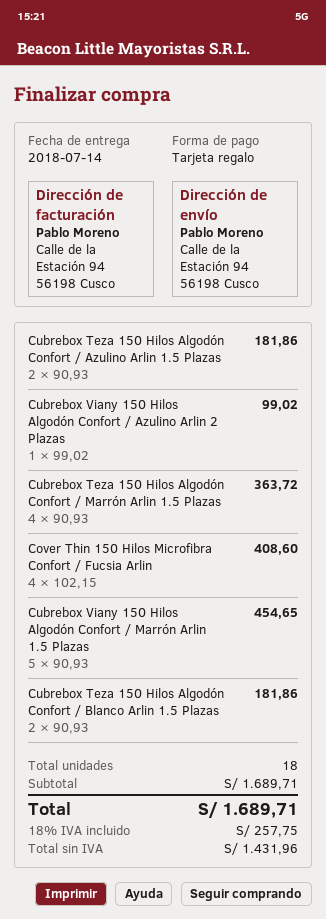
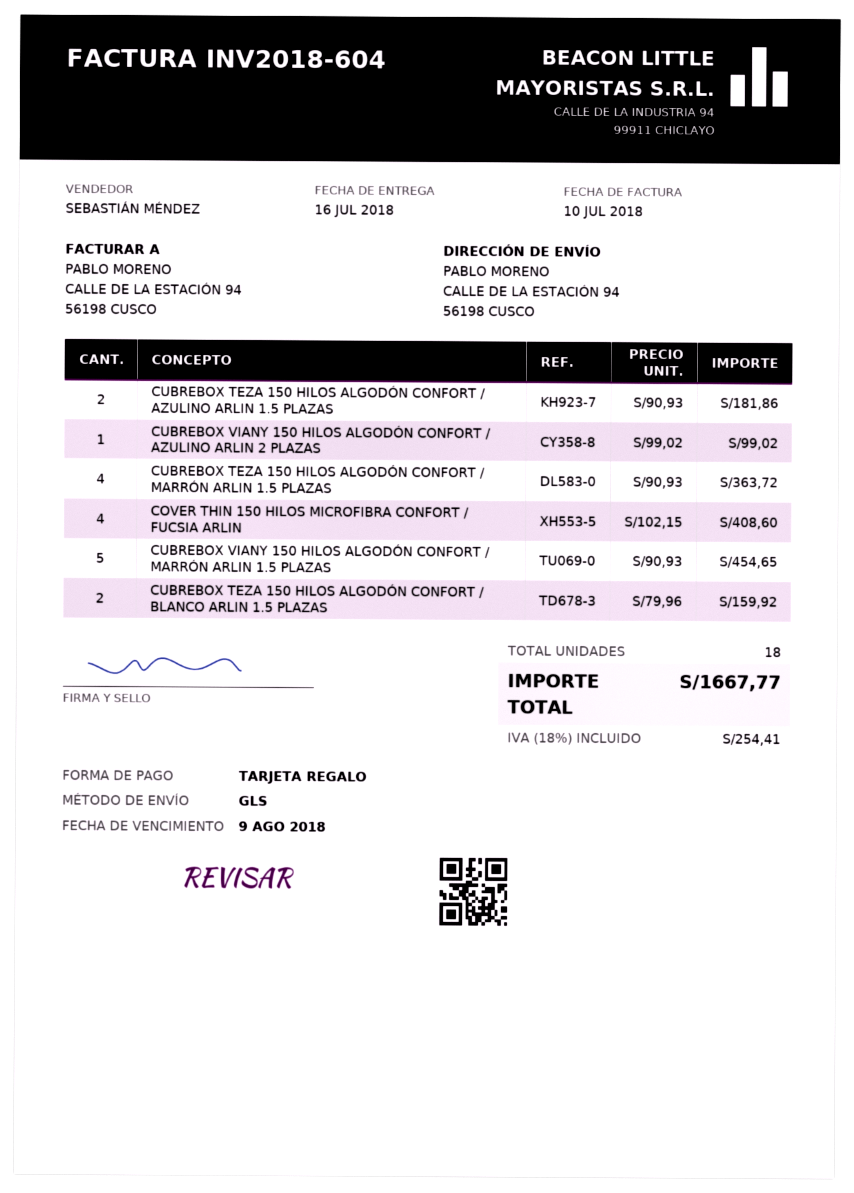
delivery date: 2018-07-14 -> 2018-07-16
Cubrebox Teza 150 Hilos Algodón Confort / Blanco Arlin 1.5 Plazas: 2 x 90.93 = 181.86 -> 2 x 79.96 = 159.92
tax: 18% = 257.75 -> 18% = 254.41
total: 1689.71 -> 1667.77

